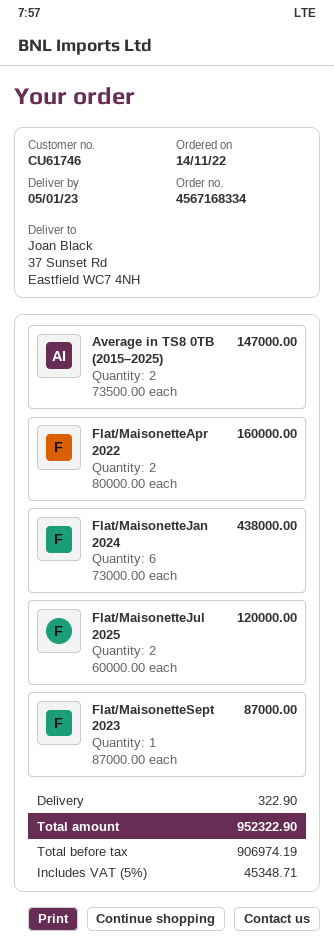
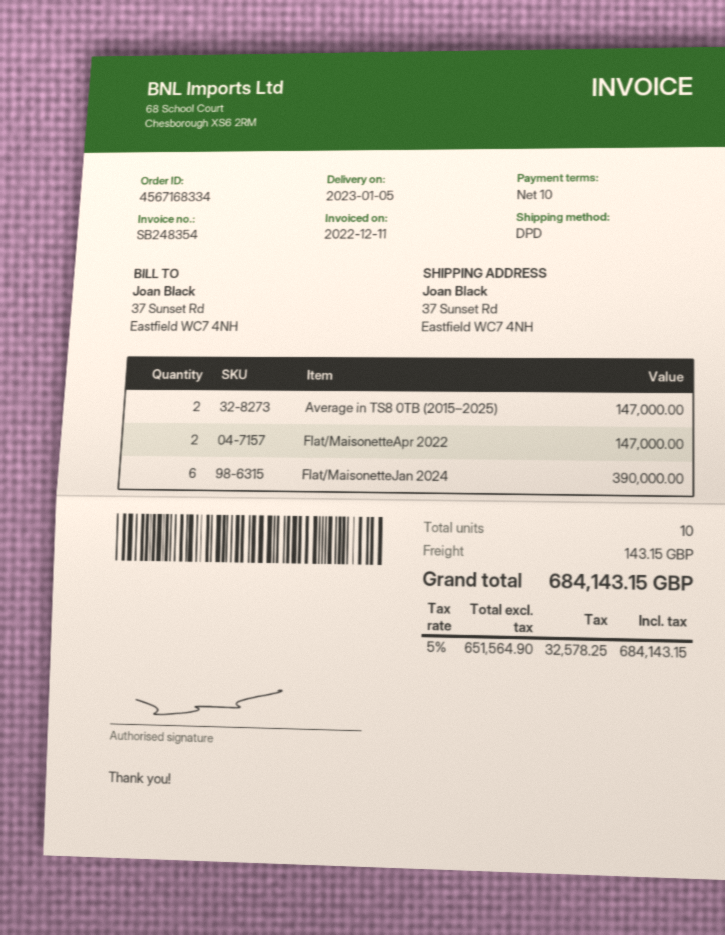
Flat/MaisonetteApr 2022: 2 for 160000.00 -> 2 for 147000.00
Flat/MaisonetteJan 2024: 6 for 438000.00 -> 6 for 390000.00
Flat/MaisonetteJul 2025: 2 for 120000.00 -> none
Flat/MaisonetteSept 2023: 1 for 87000.00 -> none
shipping: 322.90 -> 143.15
net: 906974.19 -> 651564.90
tax: 5% = 45348.71 -> 5% = 32578.25
total: 952322.90 -> 684143.15

